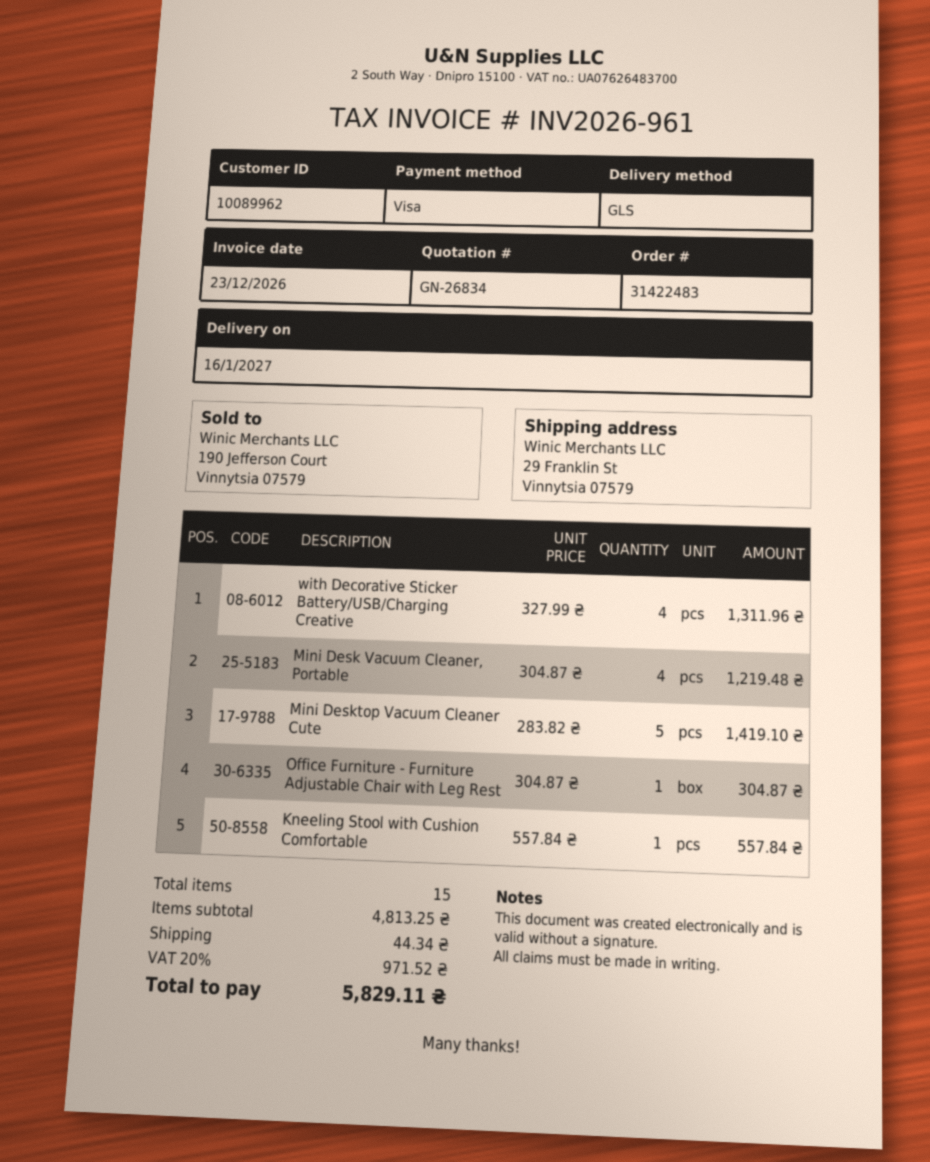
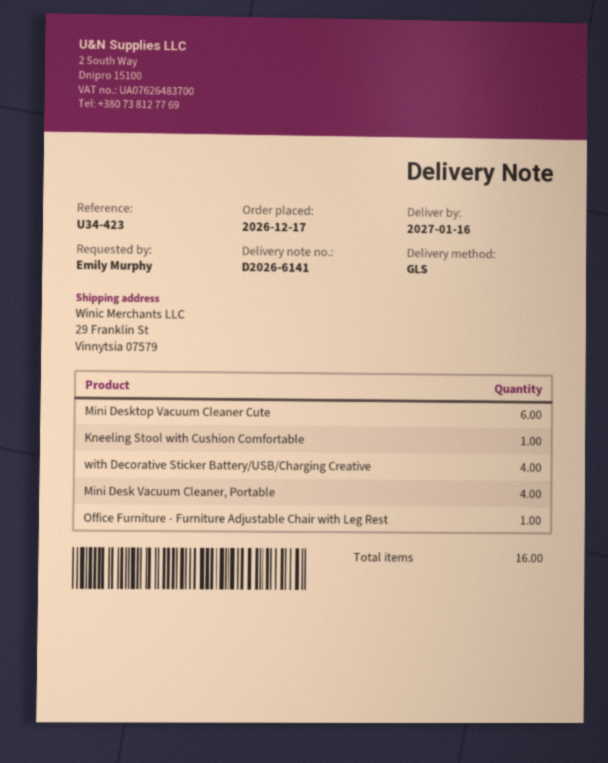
Mini Desktop Vacuum Cleaner Cute: 5 -> 6
total quantity: 15 -> 16

